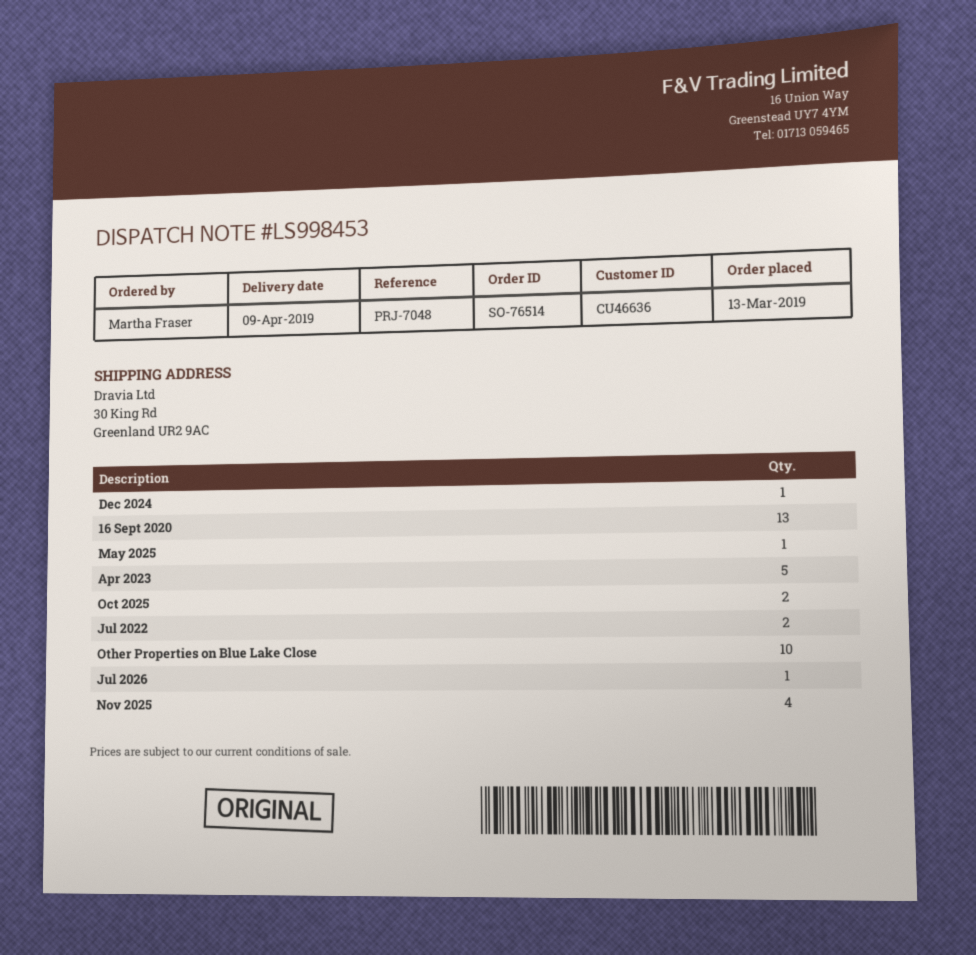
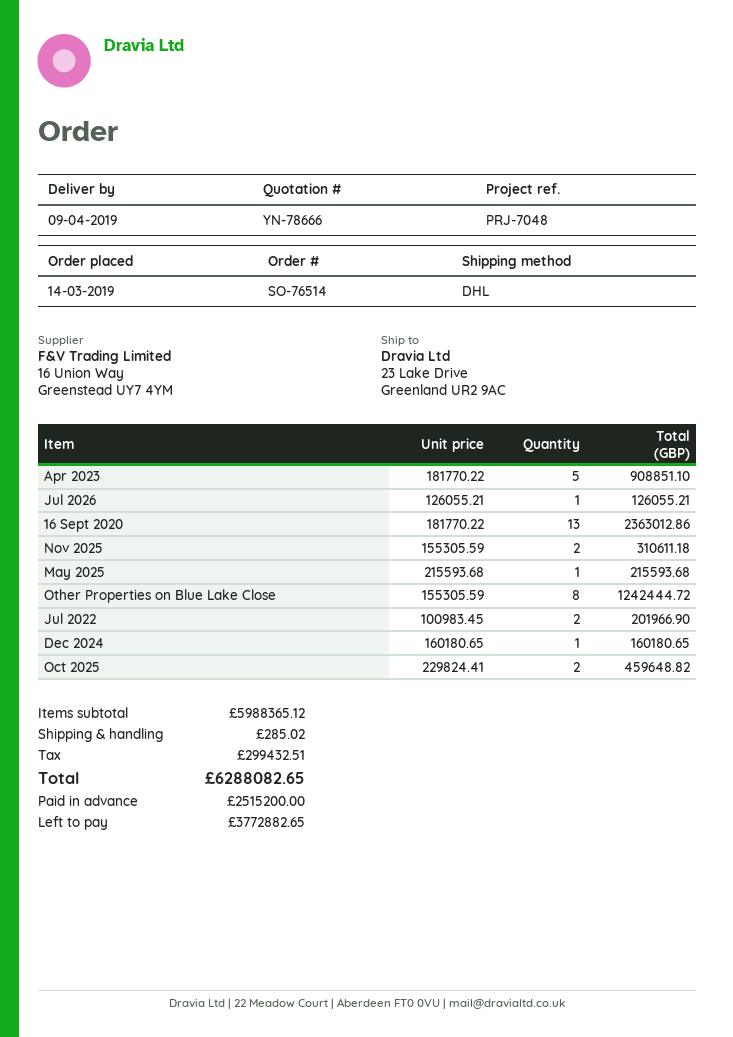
order date: 2019-03-13 -> 2019-03-14
ship to: 30 King Rd, Greenland UR2 9AC -> 23 Lake Drive, Greenland UR2 9AC
Other Properties on Blue Lake Close: 10 -> 8
Nov 2025: 4 -> 2

